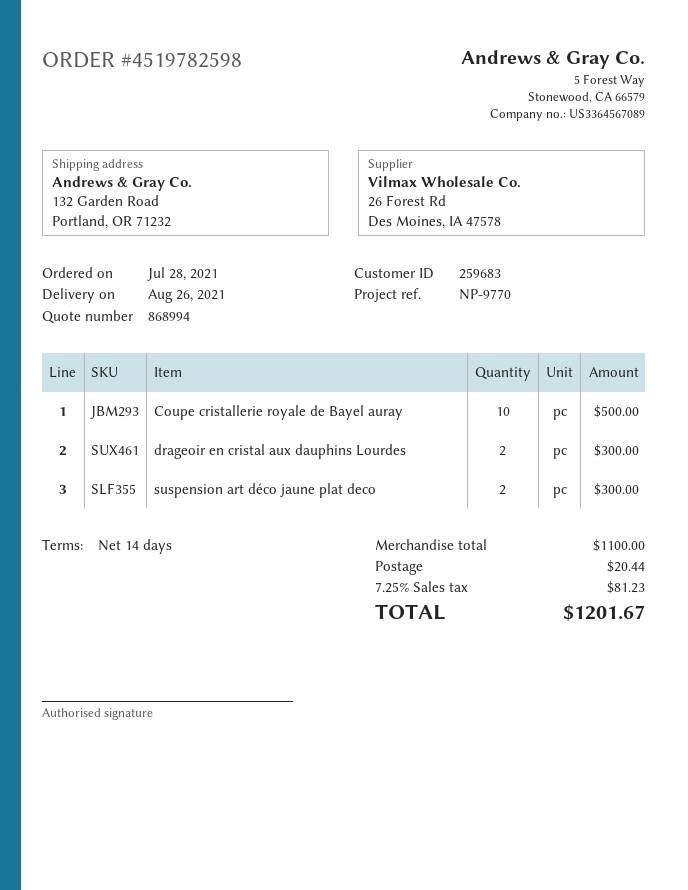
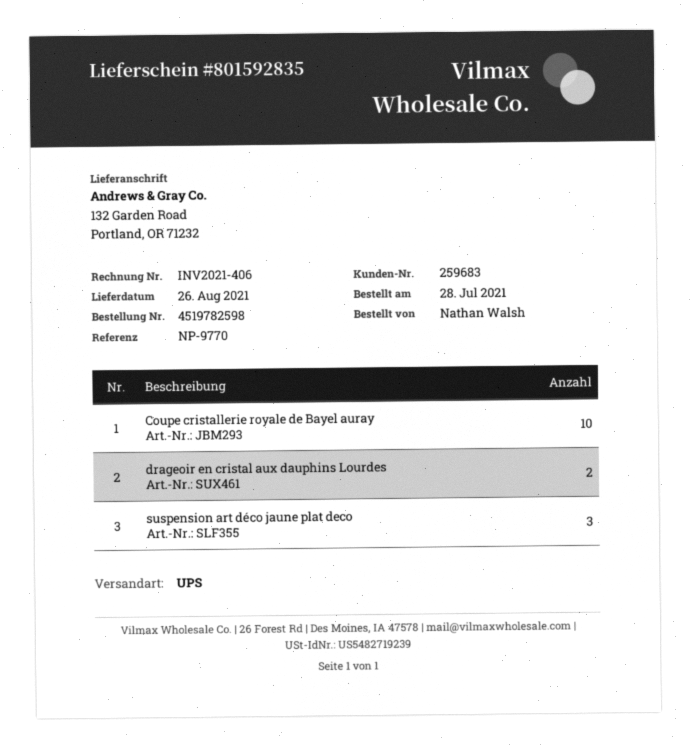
suspension art déco jaune plat deco: 2 -> 3

